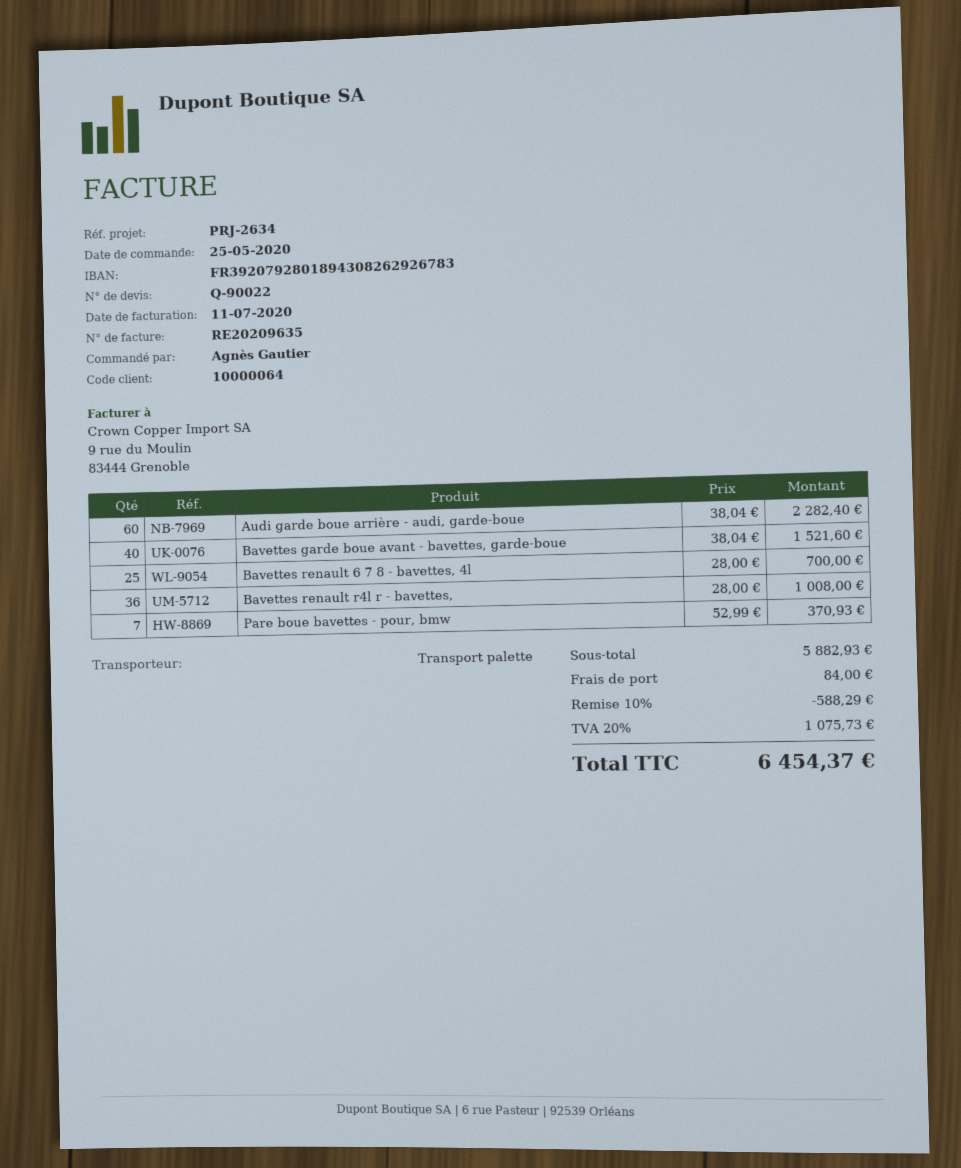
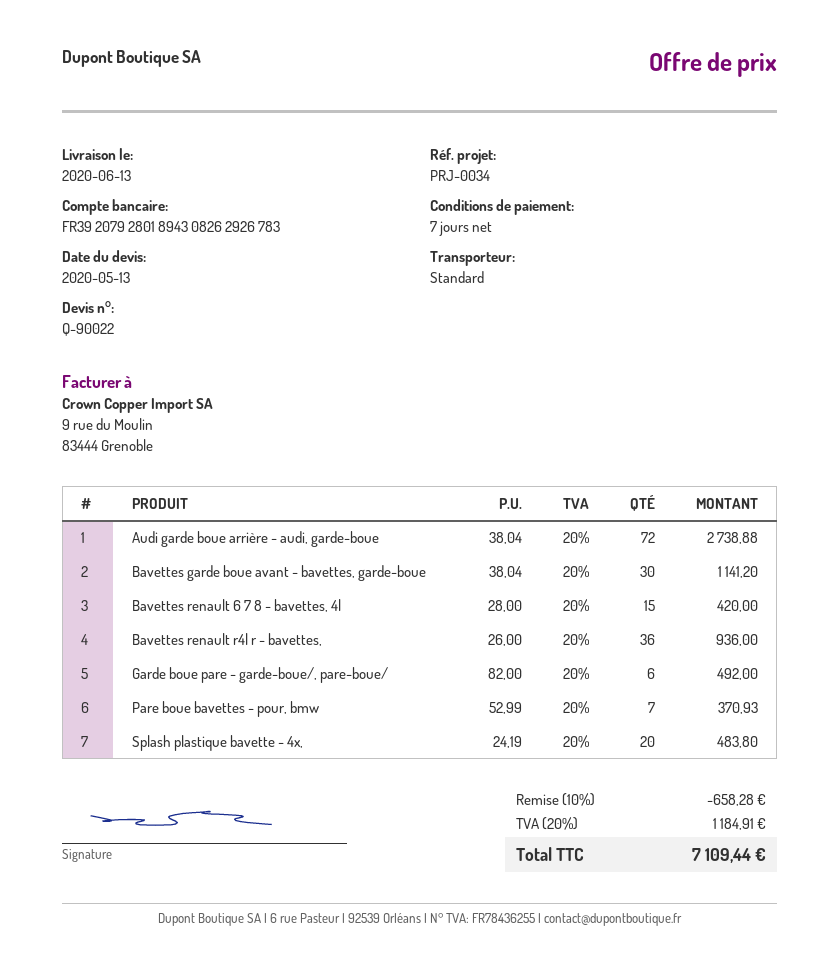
reference: PRJ-2634 -> PRJ-0034
shipping method: pallet freight -> standard
Audi garde boue arrière - audi, garde-boue: 60 x 38.04 = 2282.40 -> 72 x 38.04 = 2738.88
Bavettes garde boue avant - bavettes, garde-boue: 40 x 38.04 = 1521.60 -> 30 x 38.04 = 1141.20
Bavettes renault 6 7 8 - bavettes, 4l: 25 x 28.00 = 700.00 -> 15 x 28.00 = 420.00
Bavettes renault r4l r - bavettes,: 36 x 28.00 = 1008.00 -> 36 x 26.00 = 936.00
Garde boue pare - garde-boue/, pare-boue/: none -> 6 x 82.00 = 492.00
Splash plastique bavette - 4x,: none -> 20 x 24.19 = 483.80
discount: 10% = 588.29 -> 10% = 658.28
shipping: 84.00 -> none
tax: 20% = 1075.73 -> 20% = 1184.91
total: 6454.37 -> 7109.44

